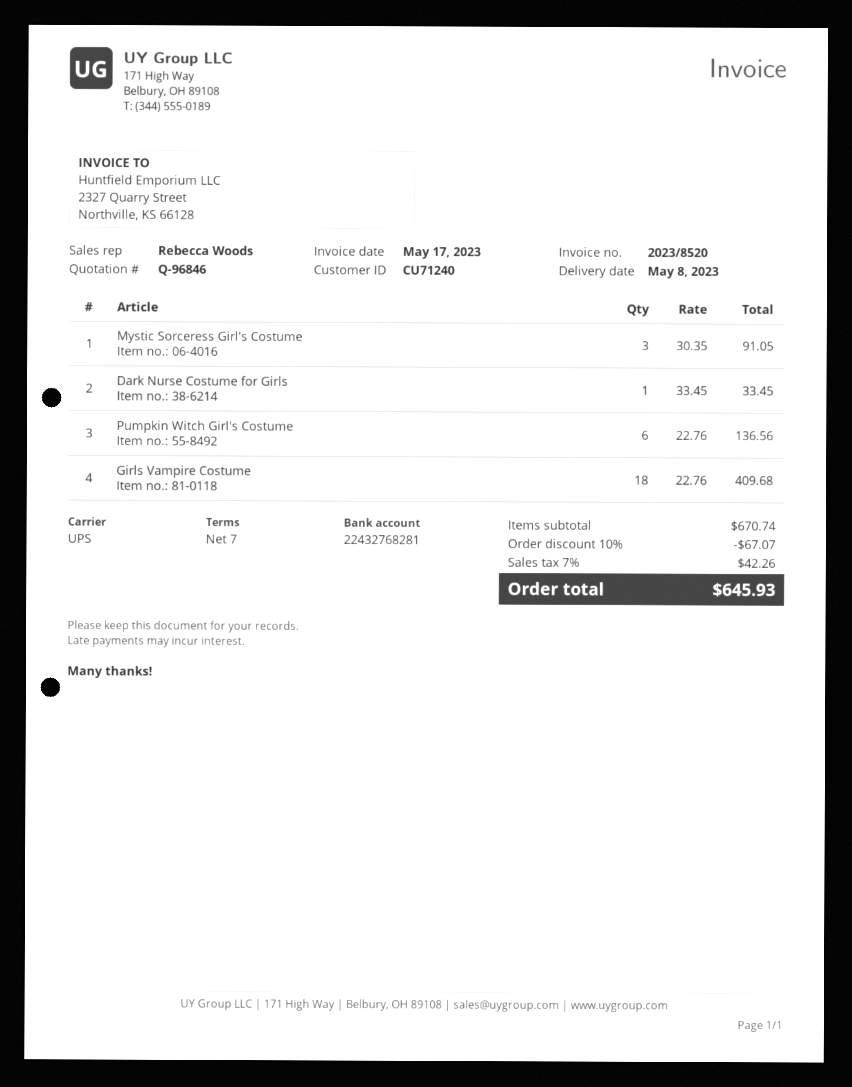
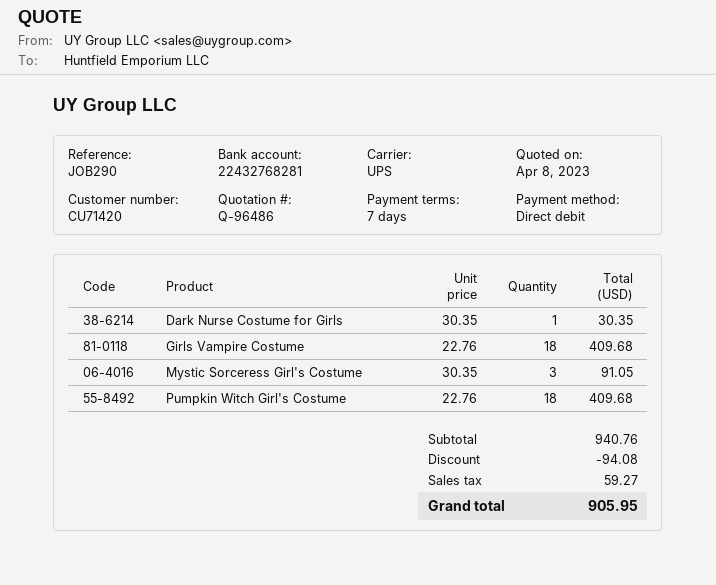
quote number: Q-96846 -> Q-96486
customer number: CU71240 -> CU71420
Dark Nurse Costume for Girls: 1 x 33.45 = 33.45 -> 1 x 30.35 = 30.35
Pumpkin Witch Girl's Costume: 6 x 22.76 = 136.56 -> 18 x 22.76 = 409.68
subtotal: 670.74 -> 940.76
discount: 67.07 -> 94.08
tax: 42.26 -> 59.27
total: 645.93 -> 905.95

